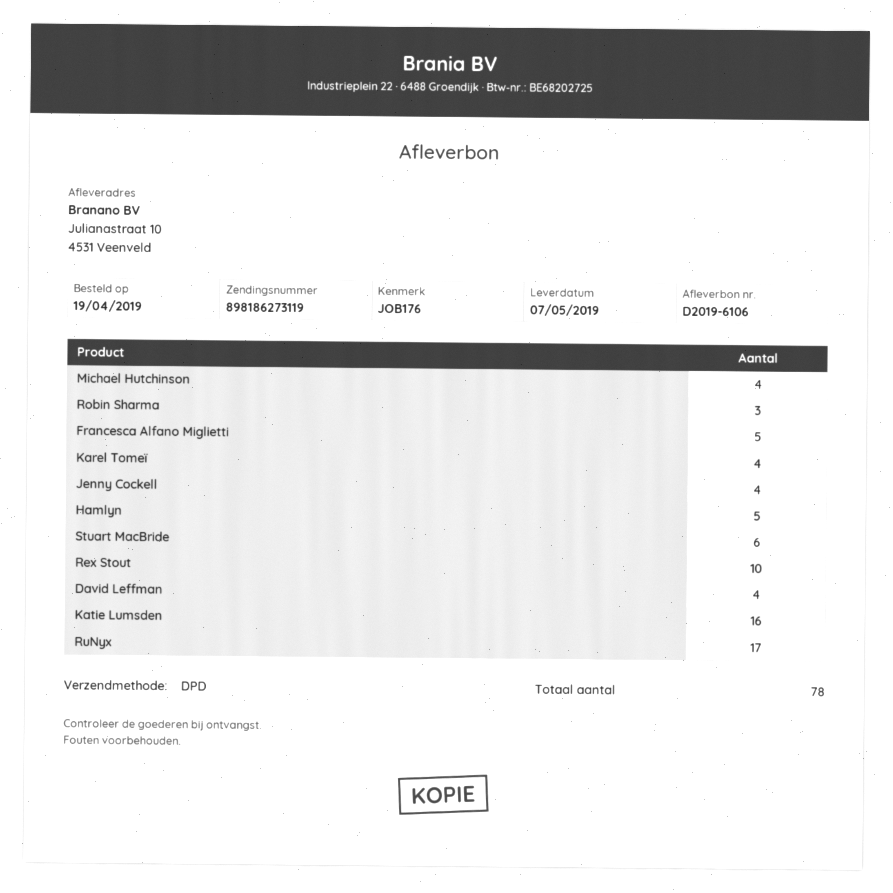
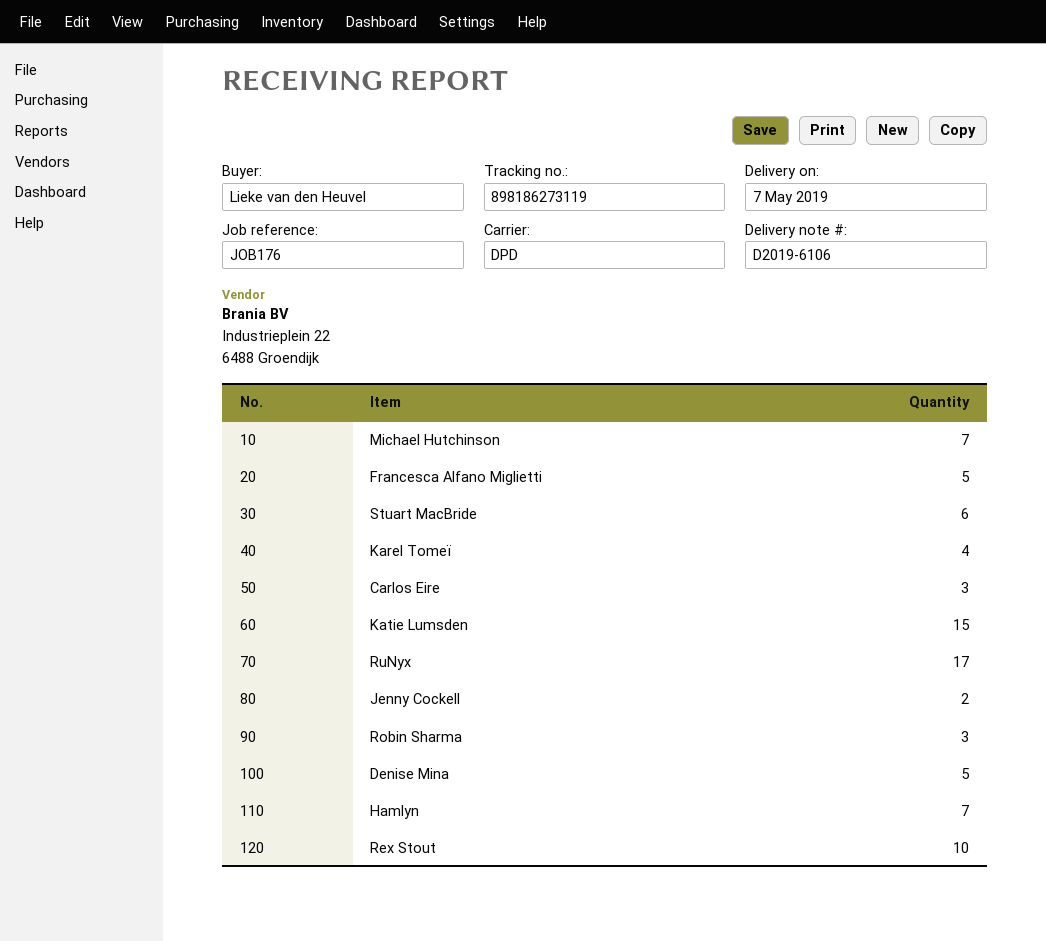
Michael Hutchinson: 4 -> 7
Jenny Cockell: 4 -> 2
Hamlyn: 5 -> 7
David Leffman: 4 -> none
Katie Lumsden: 16 -> 15
Carlos Eire: none -> 3
Denise Mina: none -> 5

